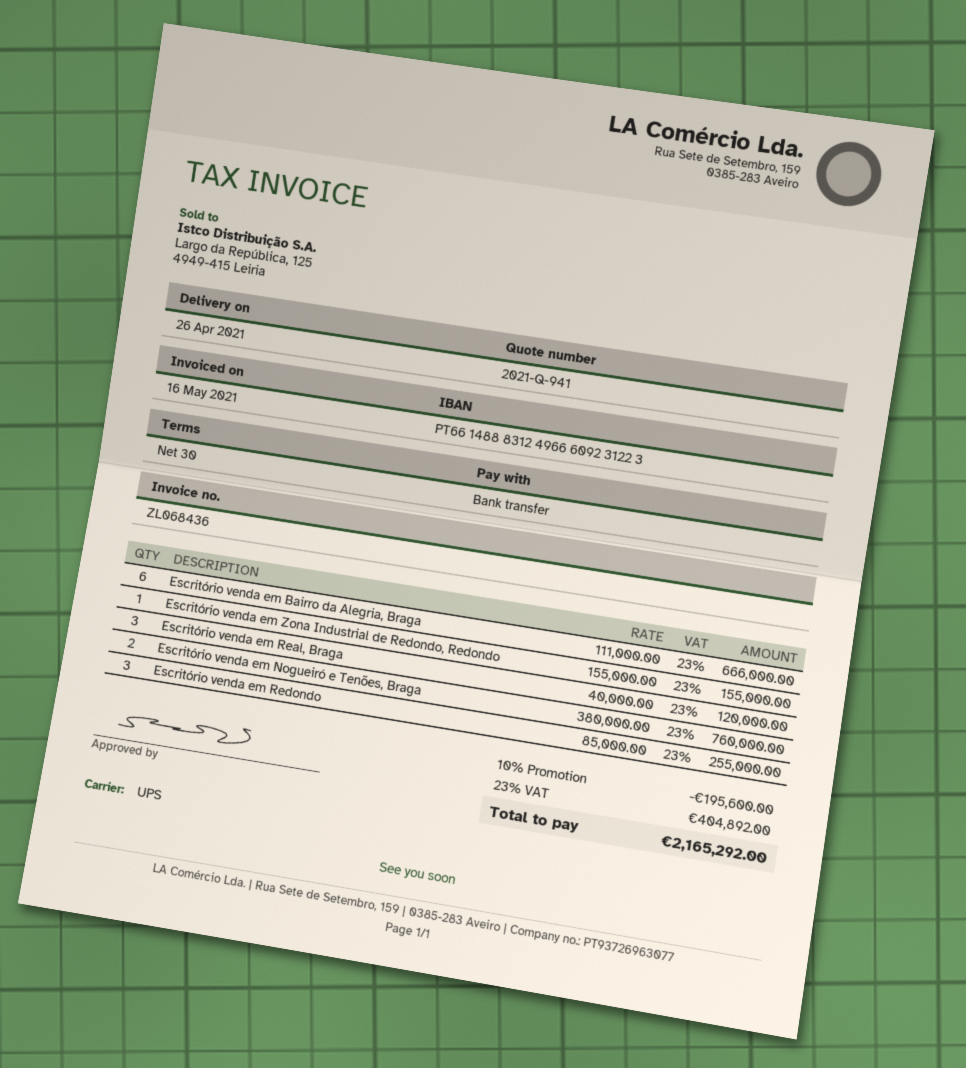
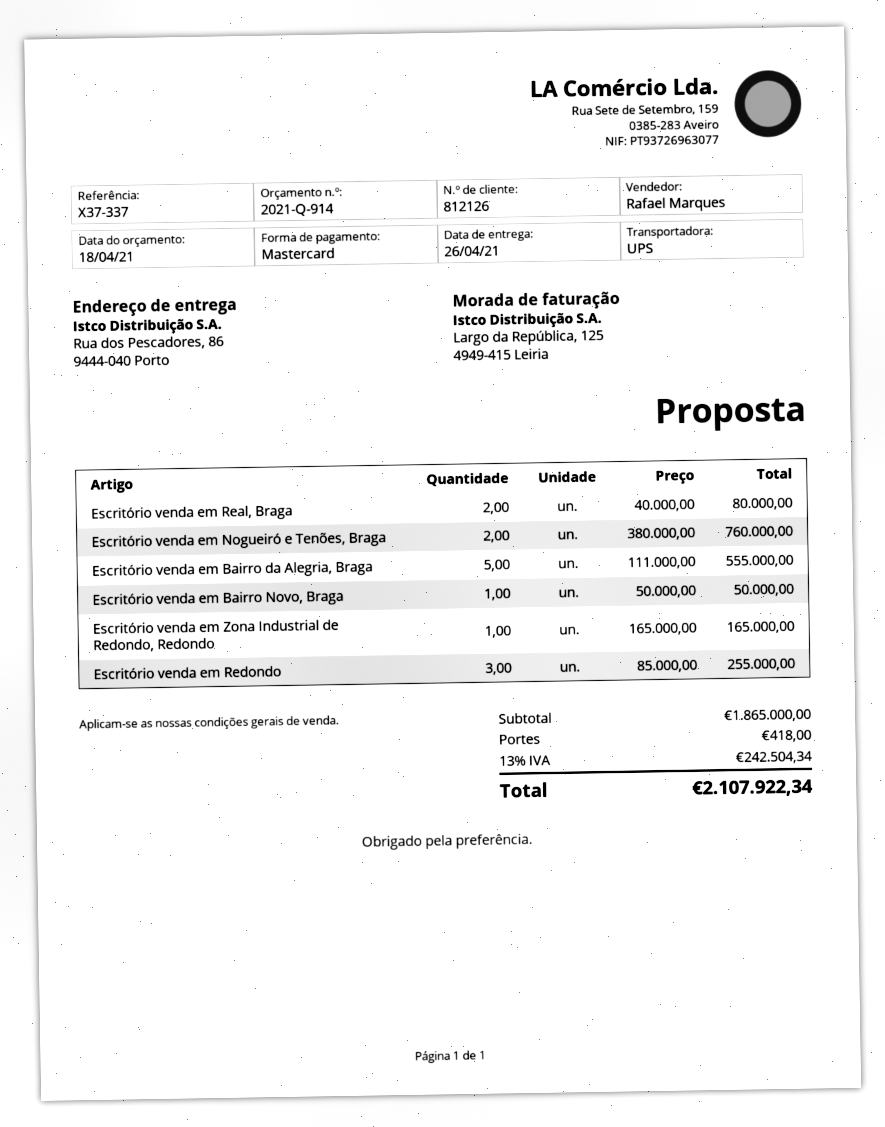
quote number: 2021-Q-941 -> 2021-Q-914
payment method: bank transfer -> Mastercard
Escritório venda em Bairro da Alegria, Braga: 6 x 111000.00 = 666000.00 -> 5 x 111000.00 = 555000.00
Escritório venda em Zona Industrial de Redondo, Redondo: 1 x 155000.00 = 155000.00 -> 1 x 165000.00 = 165000.00
Escritório venda em Real, Braga: 3 x 40000.00 = 120000.00 -> 2 x 40000.00 = 80000.00
Escritório venda em Bairro Novo, Braga: none -> 1 x 50000.00 = 50000.00
discount: 10% = 195600.00 -> none
shipping: none -> 418.00
tax: 23% = 404892.00 -> 13% = 242504.34
total: 2165292.00 -> 2107922.34

